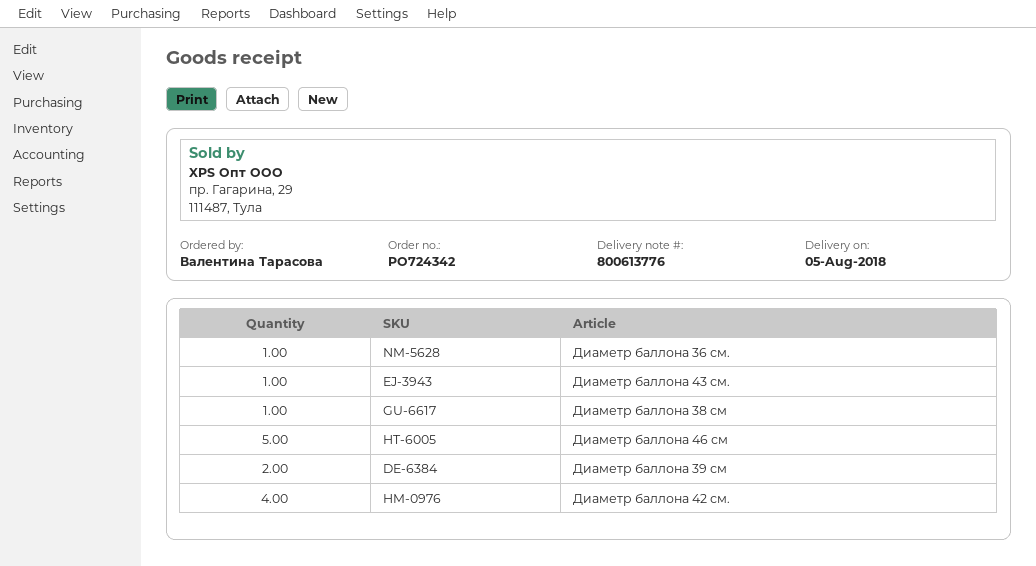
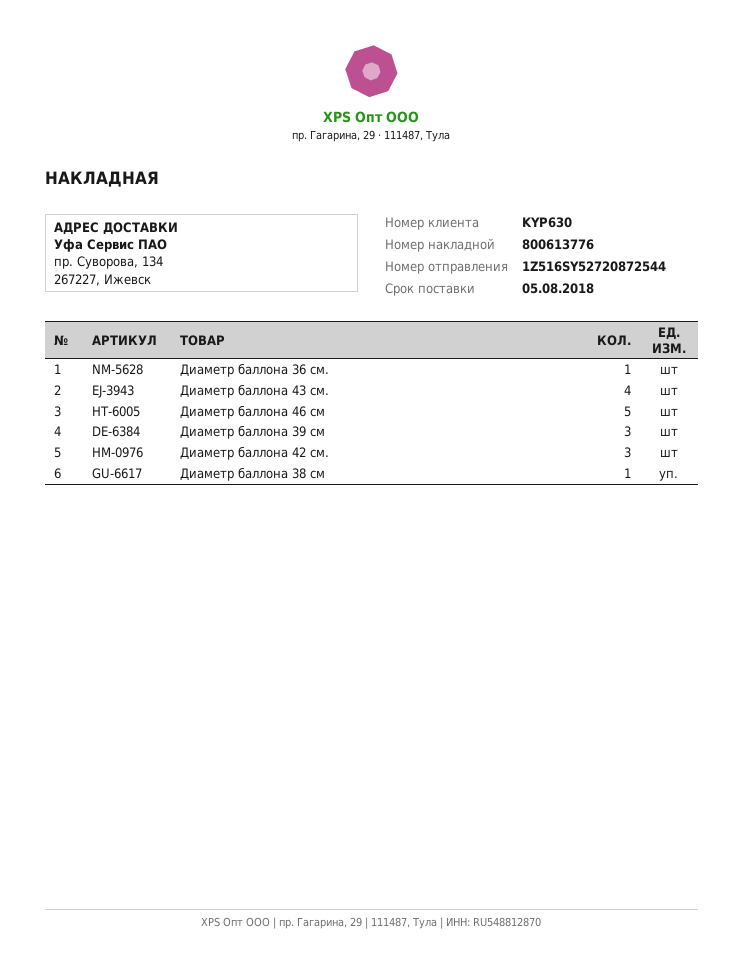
Диаметр баллона 43 см.: 1 -> 4
Диаметр баллона 39 см: 2 -> 3
Диаметр баллона 42 см.: 4 -> 3

